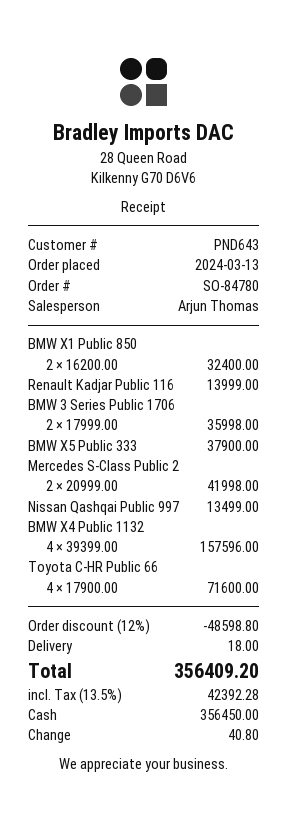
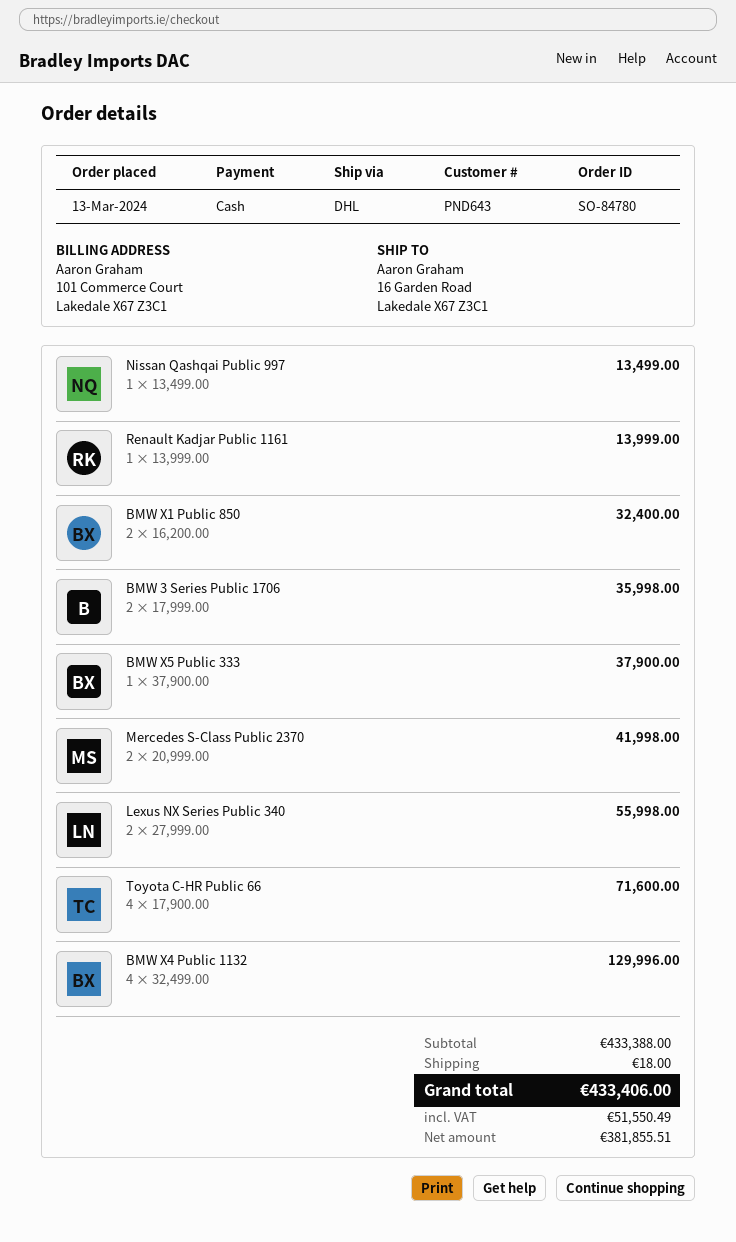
BMW X4 Public 1132: 4 x 39399.00 = 157596.00 -> 4 x 32499.00 = 129996.00
Lexus NX Series Public 340: none -> 2 x 27999.00 = 55998.00
discount: 12% = 48598.80 -> none
tax: 42392.28 -> 51550.49
total: 356409.20 -> 433406.00

